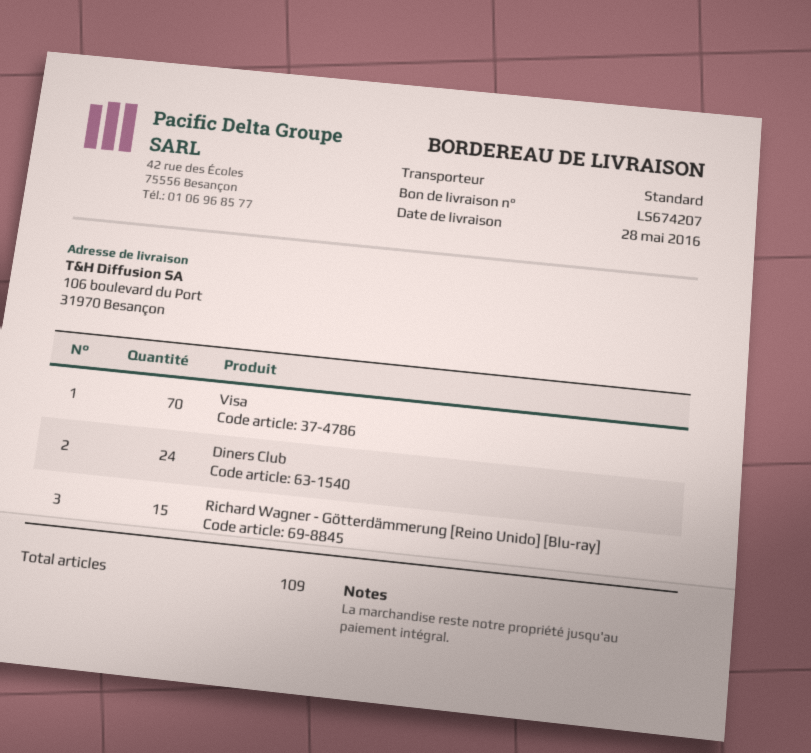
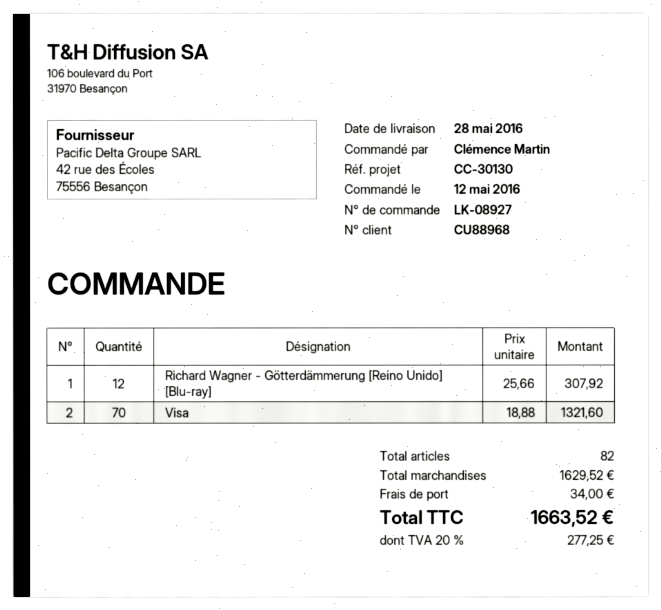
Diners Club: 24 -> none
Richard Wagner - Götterdämmerung [Reino Unido] [Blu-ray]: 15 -> 12
total quantity: 109 -> 82

